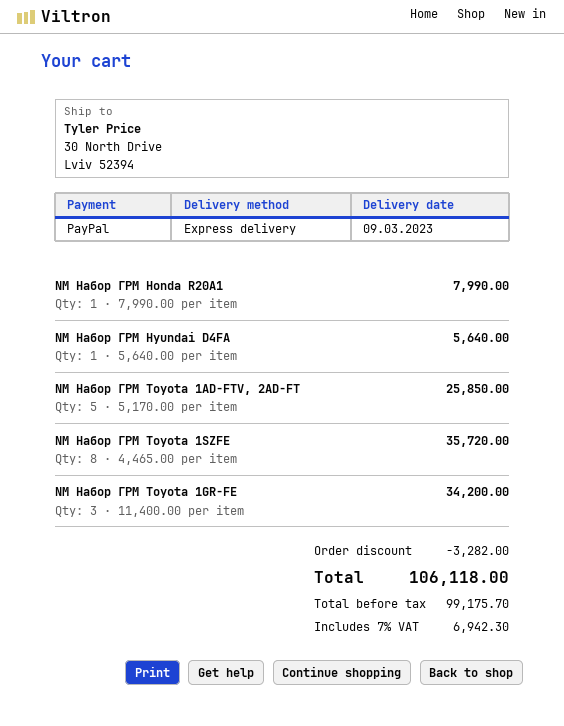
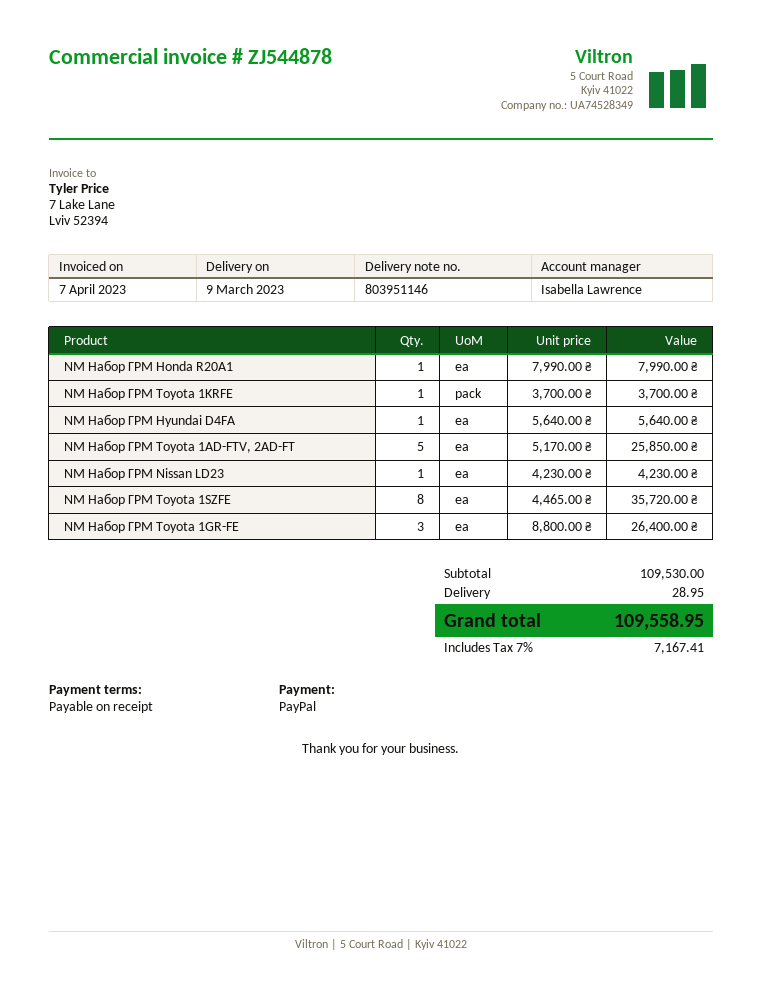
NM Набор ГРМ Toyota 1GR-FE: 3 x 11400.00 = 34200.00 -> 3 x 8800.00 = 26400.00
NM Набор ГРМ Toyota 1KRFE: none -> 1 x 3700.00 = 3700.00
NM Набор ГРМ Nissan LD23: none -> 1 x 4230.00 = 4230.00
discount: 3282.00 -> none
shipping: none -> 28.95
tax: 7% = 6942.30 -> 7% = 7167.41
total: 106118.00 -> 109558.95

